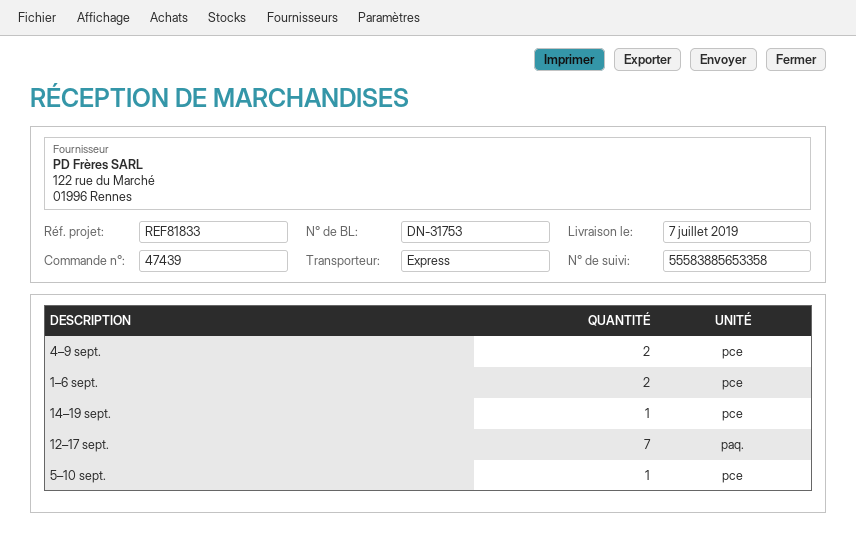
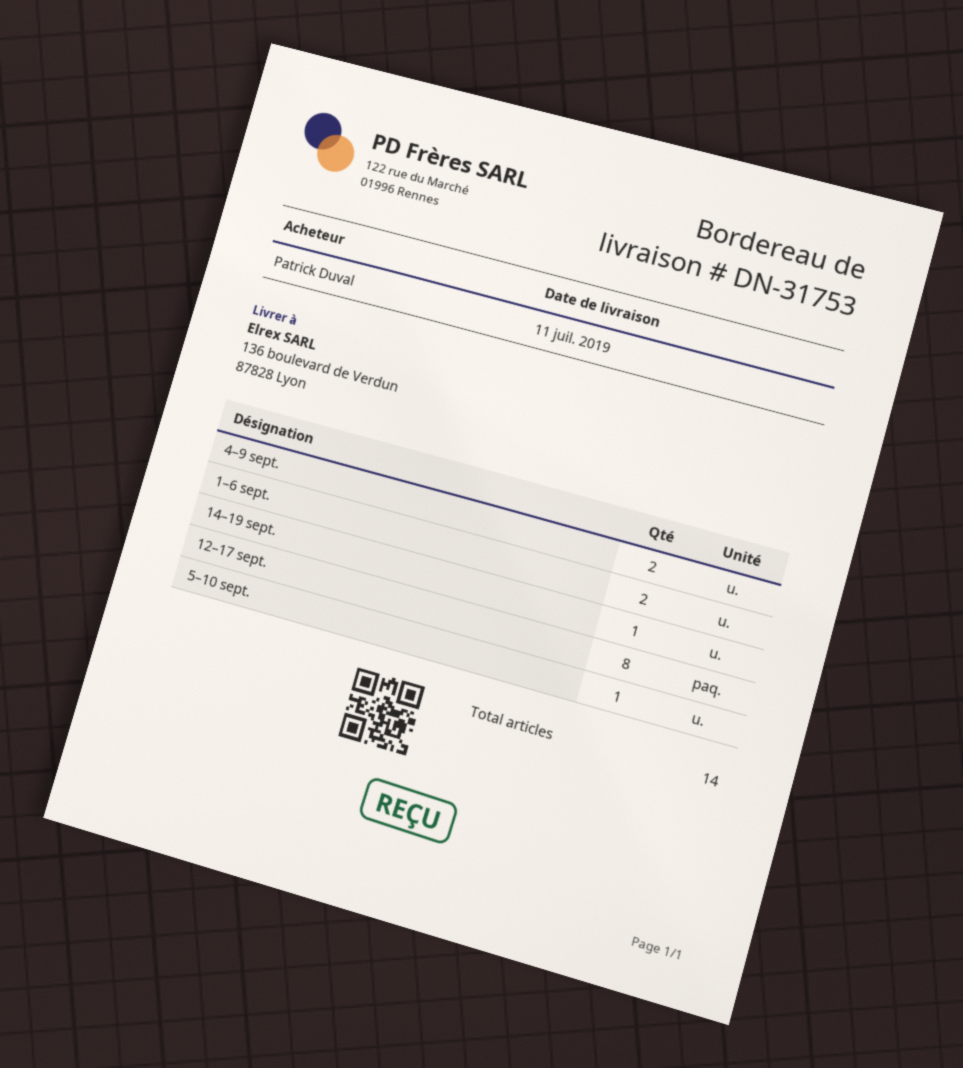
delivery date: 2019-07-07 -> 2019-07-11
12–17 sept.: 7 -> 8

